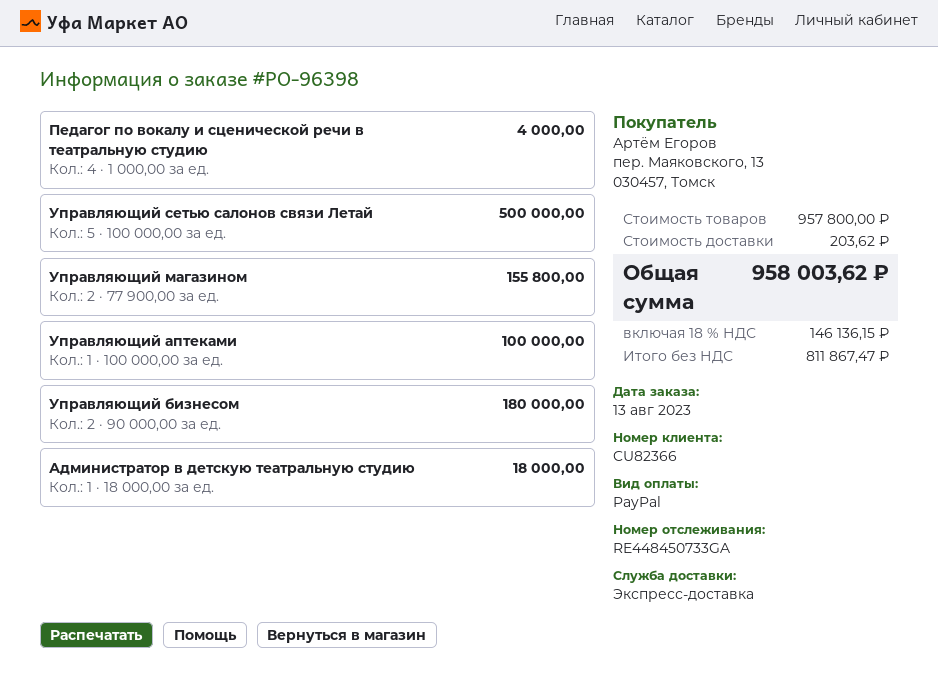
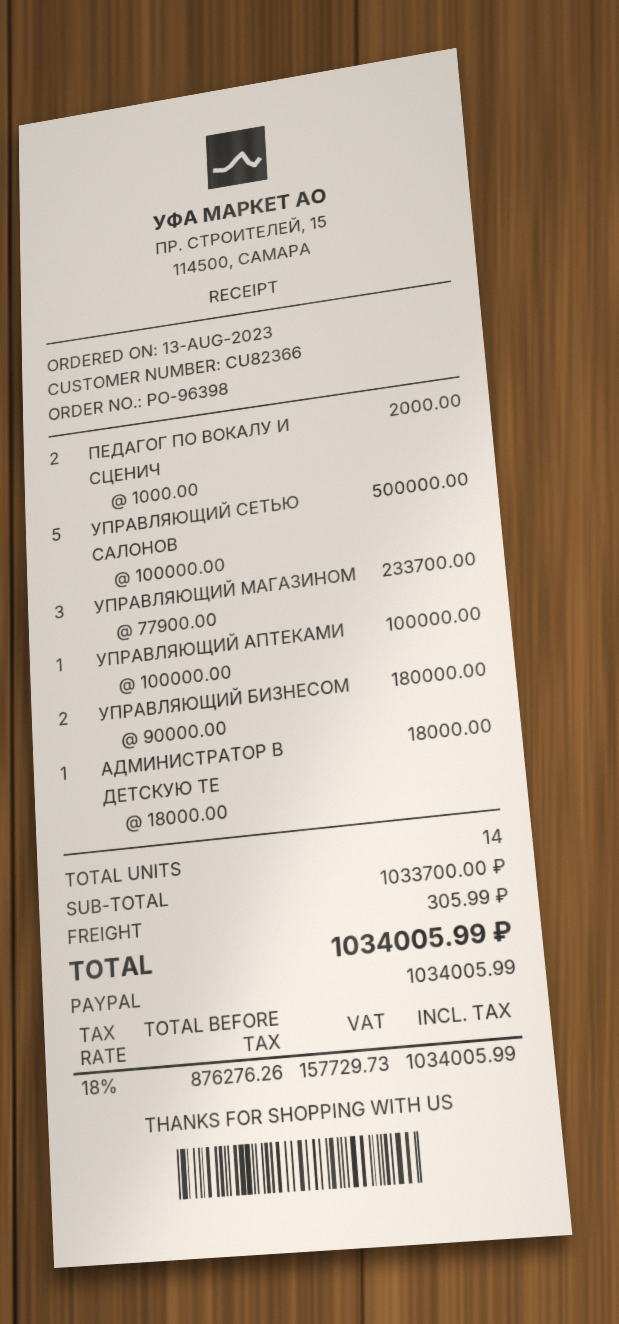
Педагог по вокалу и сценической речи в театральную студию: 4 x 1000.00 = 4000.00 -> 2 x 1000.00 = 2000.00
Управляющий магазином: 2 x 77900.00 = 155800.00 -> 3 x 77900.00 = 233700.00
subtotal: 957800.00 -> 1033700.00
shipping: 203.62 -> 305.99
net: 811867.47 -> 876276.26
tax: 18% = 146136.15 -> 18% = 157729.73
total: 958003.62 -> 1034005.99

